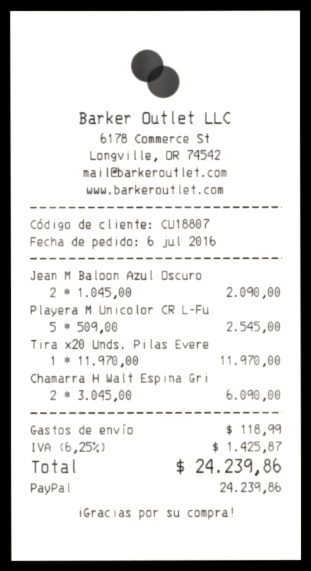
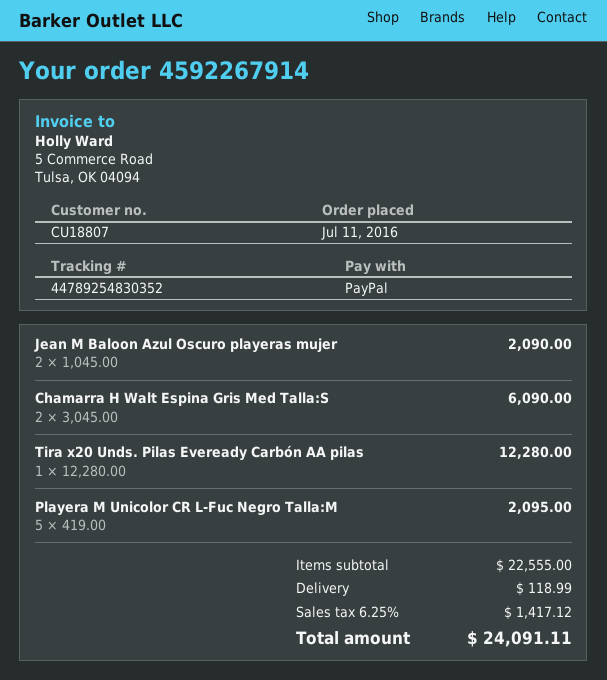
order date: 2016-07-06 -> 2016-07-11
Playera M Unicolor CR L-Fu: 5 x 509.00 = 2545.00 -> 5 x 419.00 = 2095.00
Tira x20 Unds. Pilas Evere: 1 x 11970.00 = 11970.00 -> 1 x 12280.00 = 12280.00
tax: 6.25% = 1425.87 -> 6.25% = 1417.12
total: 24239.86 -> 24091.11

